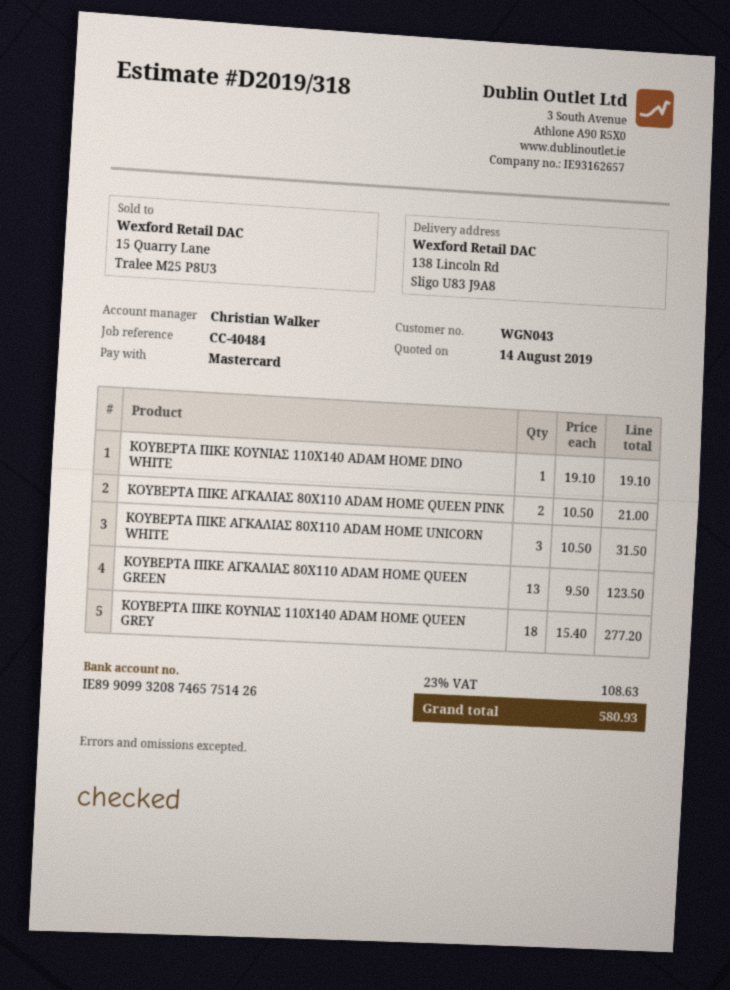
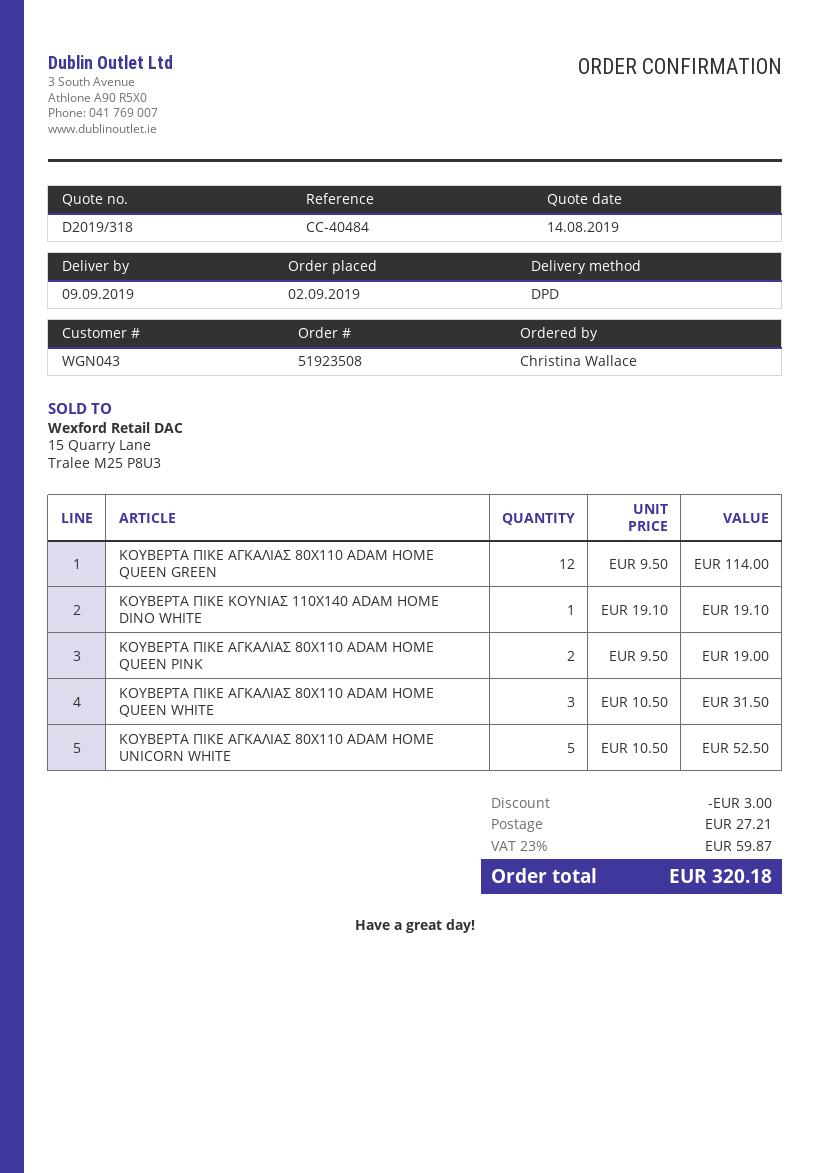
ΚΟΥΒΕΡΤΑ ΠΙΚΕ ΑΓΚΑΛΙΑΣ 80X110 ADAM HOME QUEEN PINK: 2 x 10.50 = 21.00 -> 2 x 9.50 = 19.00
ΚΟΥΒΕΡΤΑ ΠΙΚΕ ΑΓΚΑΛΙΑΣ 80X110 ADAM HOME UNICORN WHITE: 3 x 10.50 = 31.50 -> 5 x 10.50 = 52.50
ΚΟΥΒΕΡΤΑ ΠΙΚΕ ΑΓΚΑΛΙΑΣ 80X110 ADAM HOME QUEEN GREEN: 13 x 9.50 = 123.50 -> 12 x 9.50 = 114.00
ΚΟΥΒΕΡΤΑ ΠΙΚΕ ΚΟΥΝΙΑΣ 110X140 ADAM HOME QUEEN GREY: 18 x 15.40 = 277.20 -> none
ΚΟΥΒΕΡΤΑ ΠΙΚΕ ΑΓΚΑΛΙΑΣ 80X110 ADAM HOME QUEEN WHITE: none -> 3 x 10.50 = 31.50
discount: none -> 3.00
shipping: none -> 27.21
tax: 23% = 108.63 -> 23% = 59.87
total: 580.93 -> 320.18

